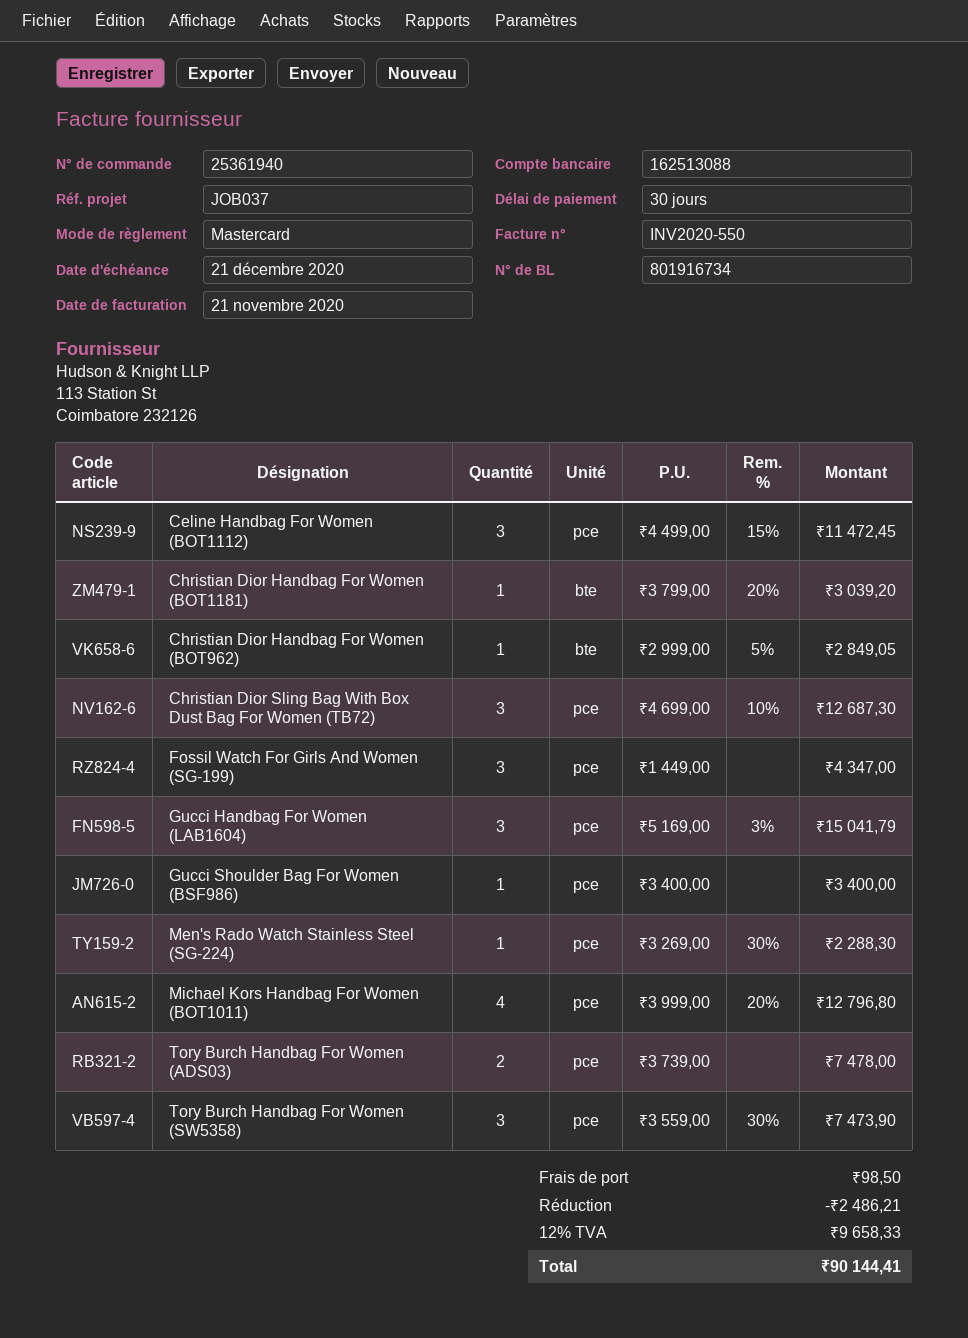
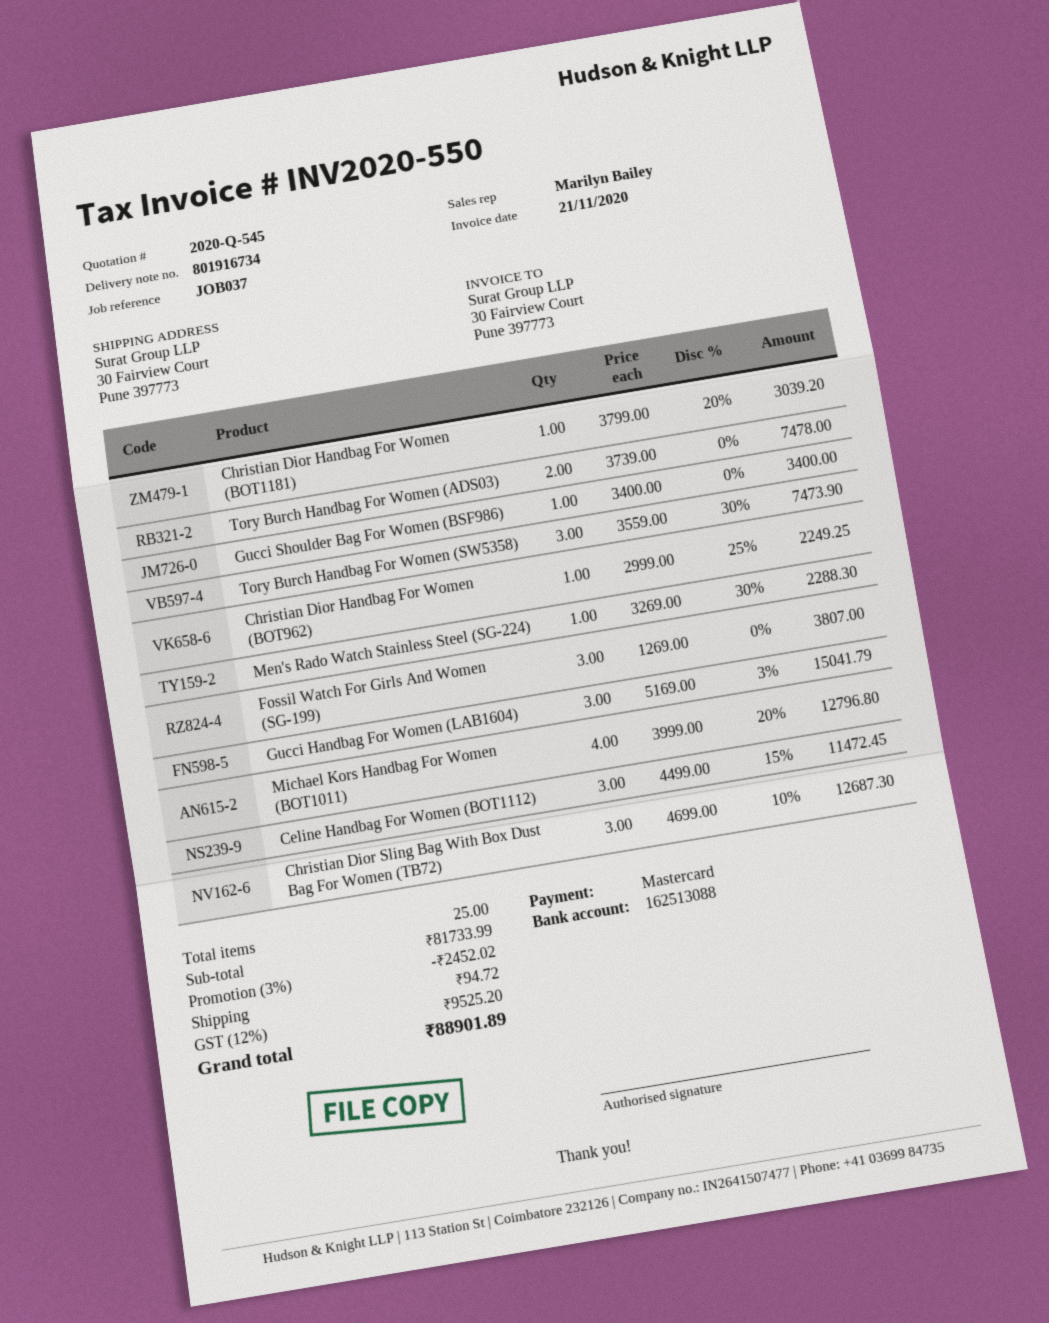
Christian Dior Handbag For Women (BOT962): 1 x 2999.00 - 5% = 2849.05 -> 1 x 2999.00 - 25% = 2249.25
Fossil Watch For Girls And Women (SG-199): 3 x 1449.00 = 4347.00 -> 3 x 1269.00 = 3807.00
discount: 2486.21 -> 2452.02
shipping: 98.50 -> 94.72
tax: 12% = 9658.33 -> 12% = 9525.20
total: 90144.41 -> 88901.89

